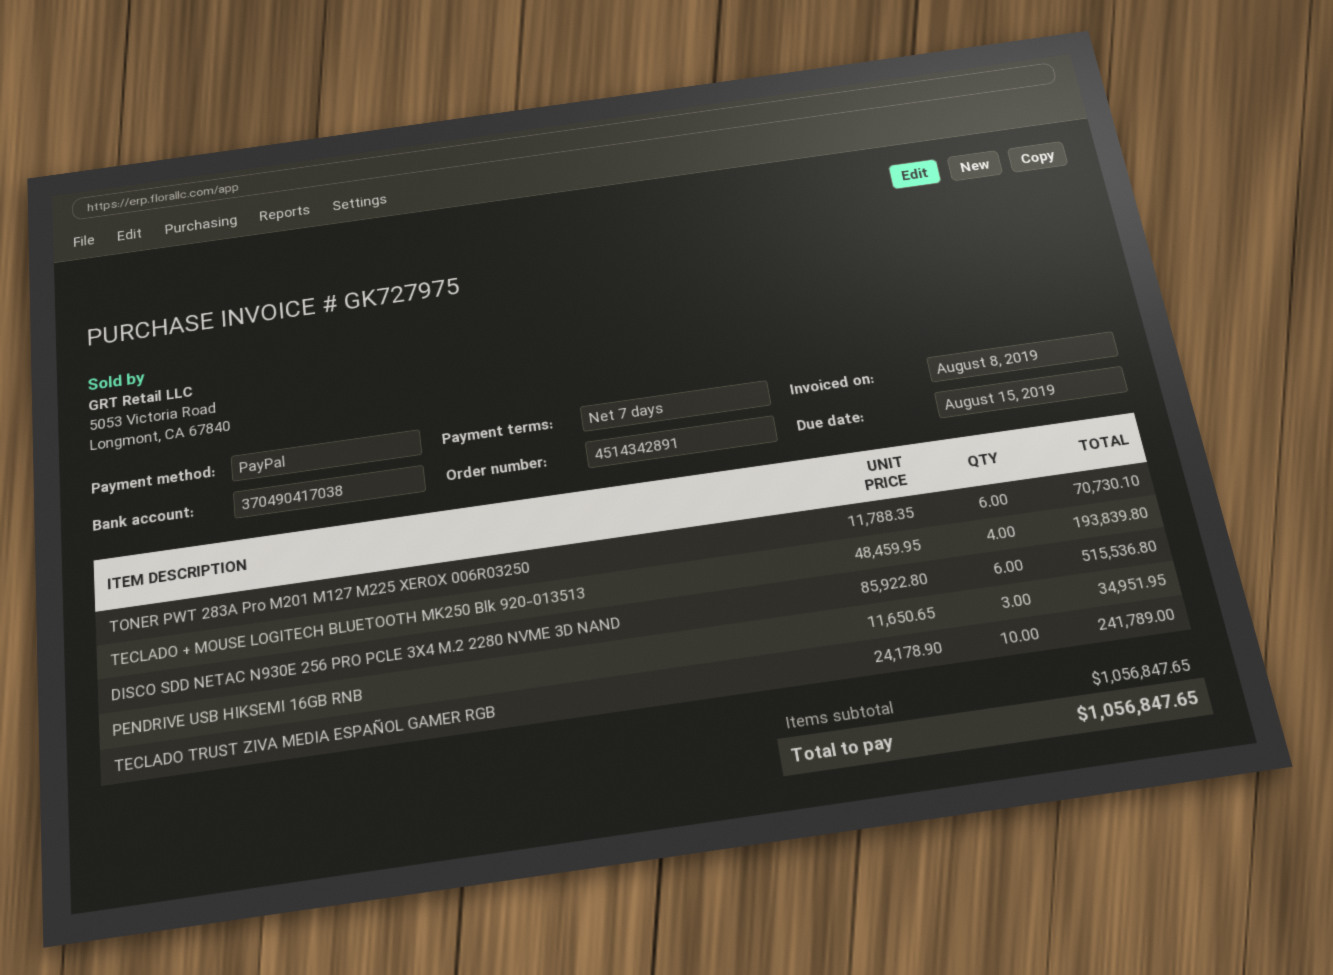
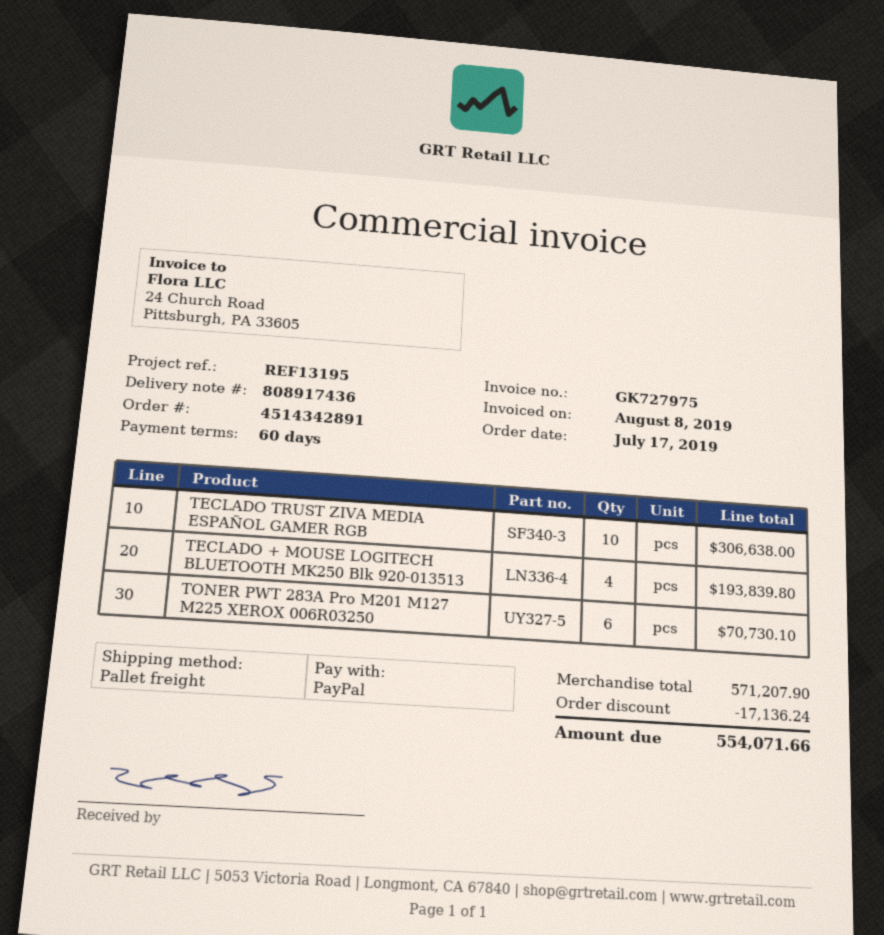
payment terms: 7 days -> 60 days
DISCO SDD NETAC N930E 256 PRO PCLE 3X4 M.2 2280 NVME 3D NAND: 6 for 515536.80 -> none
PENDRIVE USB HIKSEMI 16GB RNB: 3 for 34951.95 -> none
TECLADO TRUST ZIVA MEDIA ESPAÑOL GAMER RGB: 10 for 241789.00 -> 10 for 306638.00
subtotal: 1056847.65 -> 571207.90
discount: none -> 17136.24
total: 1056847.65 -> 554071.66

